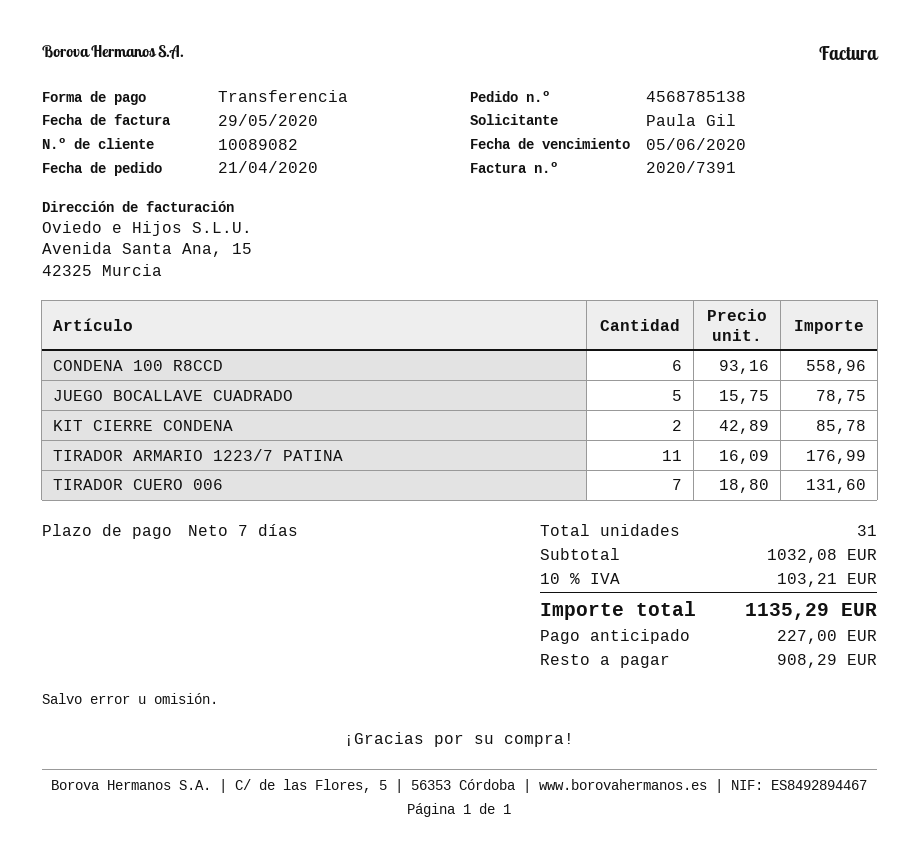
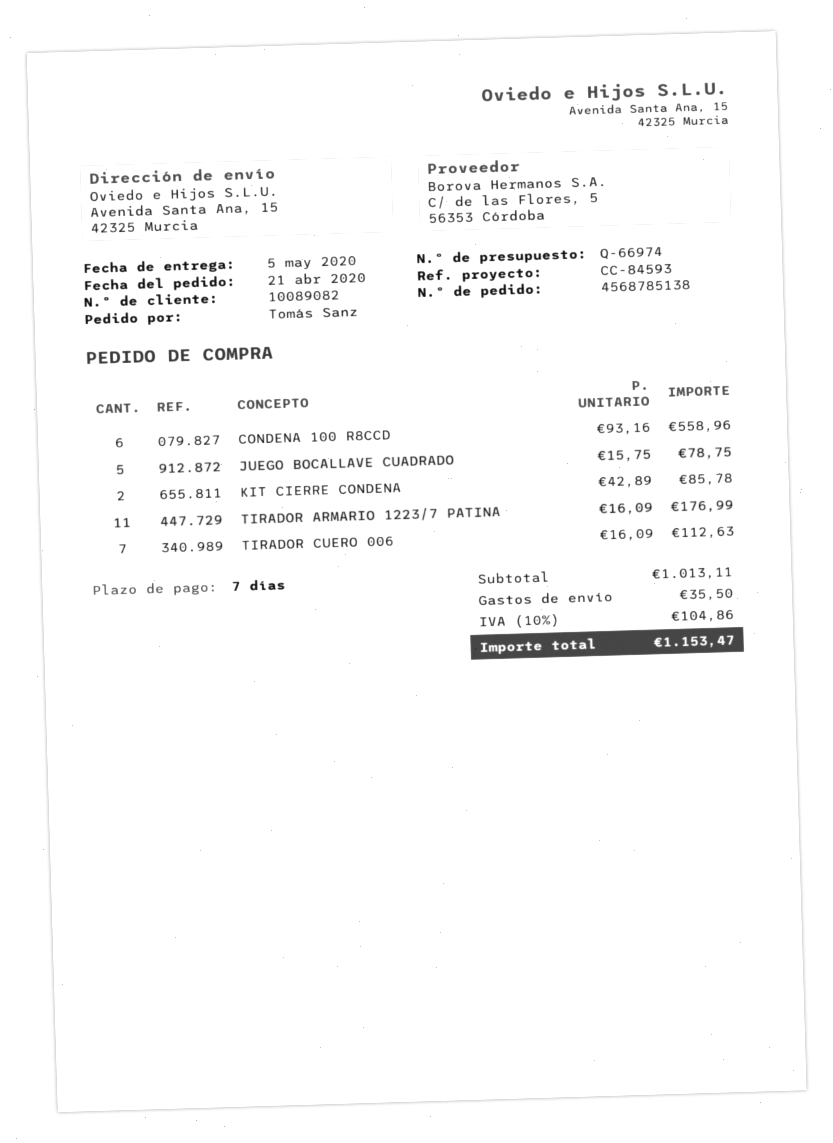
ordered by: Paula Gil -> Tomás Sanz
TIRADOR CUERO 006: 7 x 18.80 = 131.60 -> 7 x 16.09 = 112.63
subtotal: 1032.08 -> 1013.11
shipping: none -> 35.50
tax: 10% = 103.21 -> 10% = 104.86
total: 1135.29 -> 1153.47

